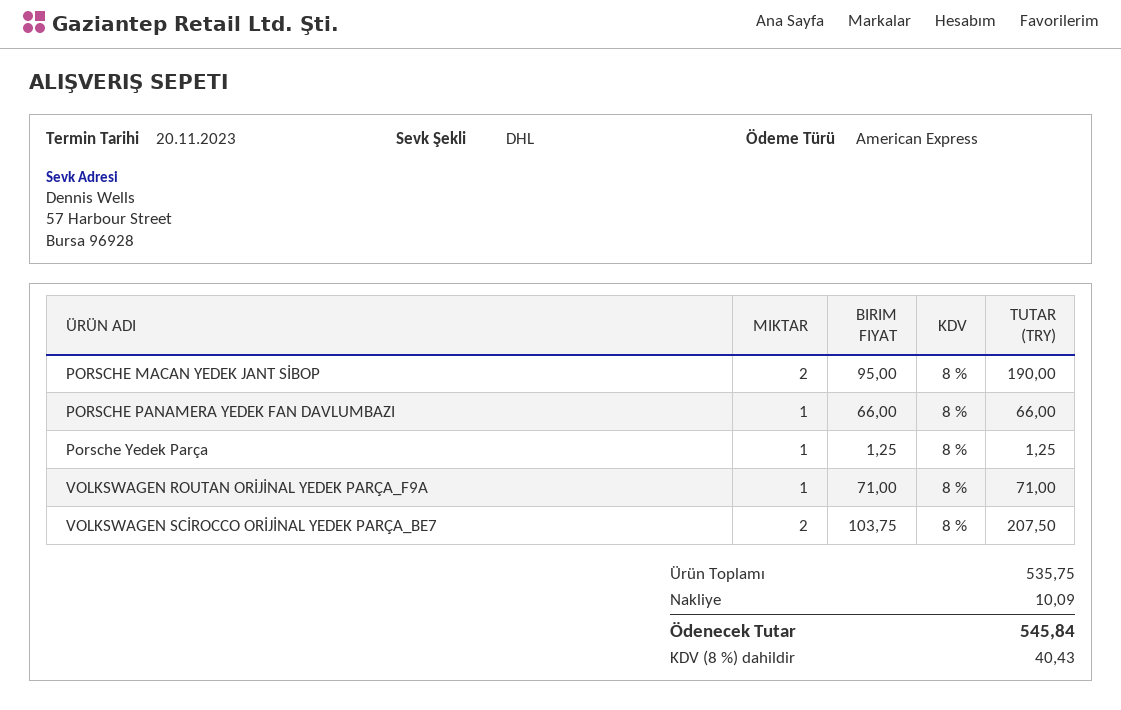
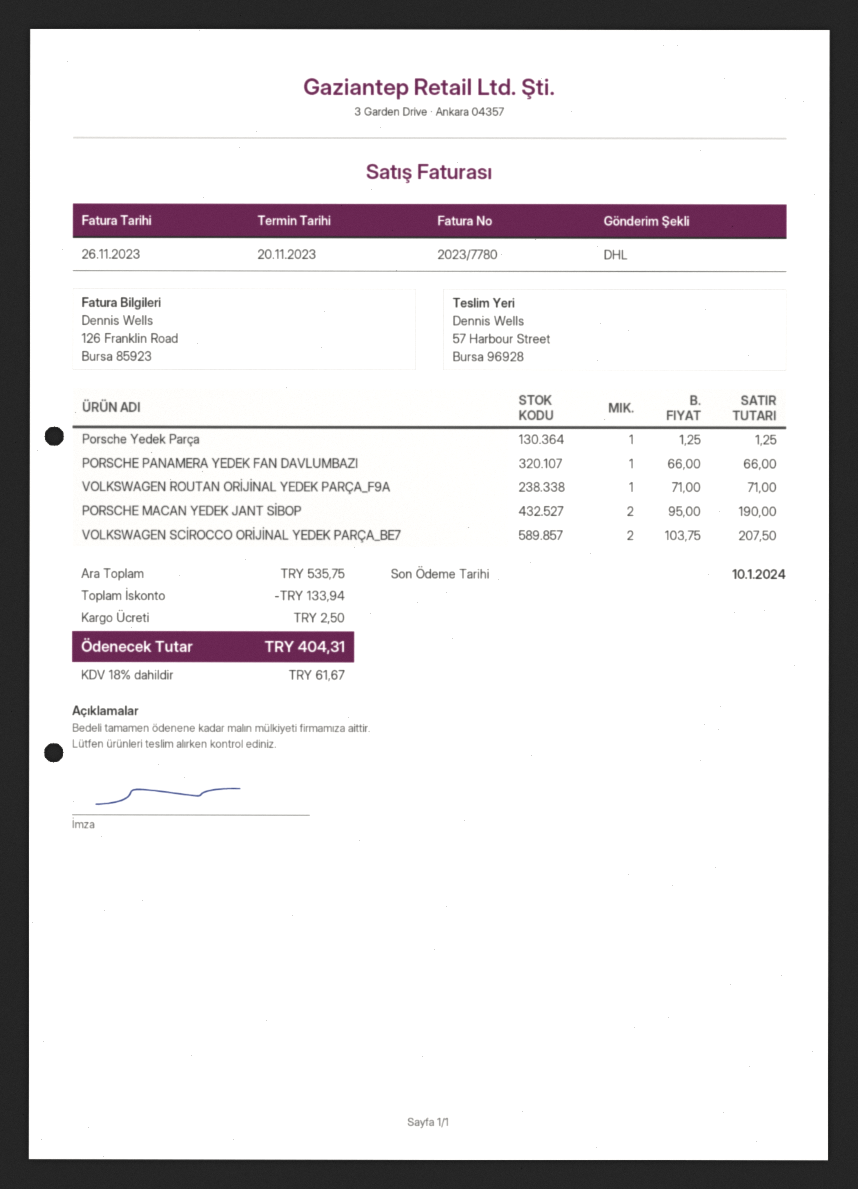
discount: none -> 133.94
shipping: 10.09 -> 2.50
tax: 8% = 40.43 -> 18% = 61.67
total: 545.84 -> 404.31

